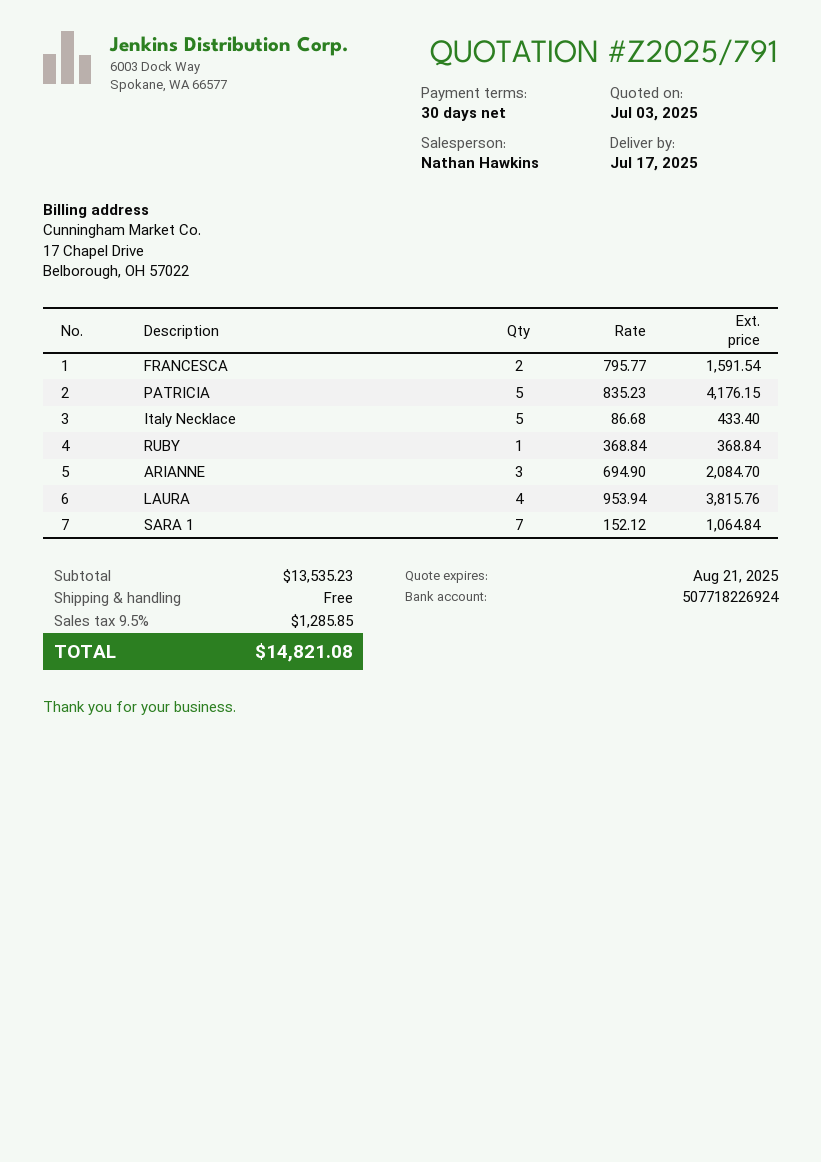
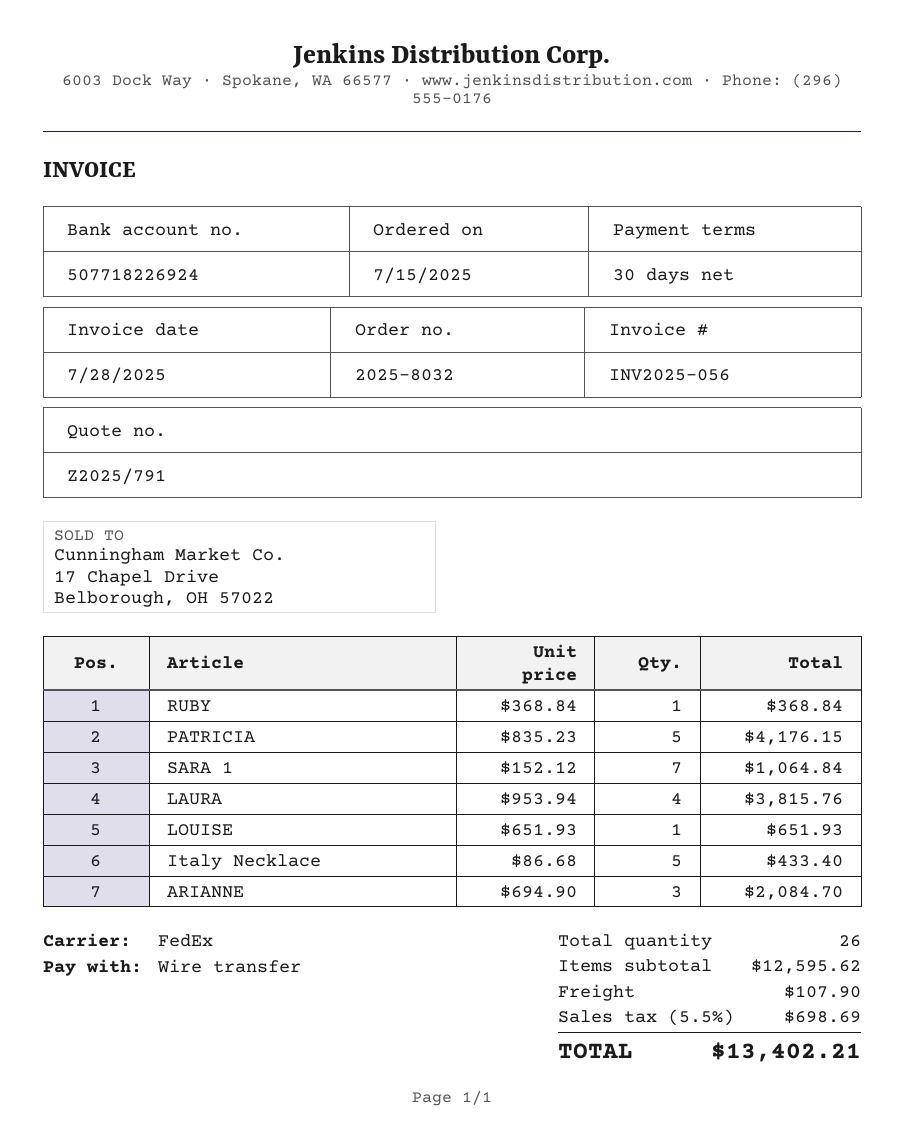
FRANCESCA: 2 x 795.77 = 1591.54 -> none
LOUISE: none -> 1 x 651.93 = 651.93
subtotal: 13535.23 -> 12595.62
shipping: 0.00 -> 107.90
tax: 9.5% = 1285.85 -> 5.5% = 698.69
total: 14821.08 -> 13402.21

